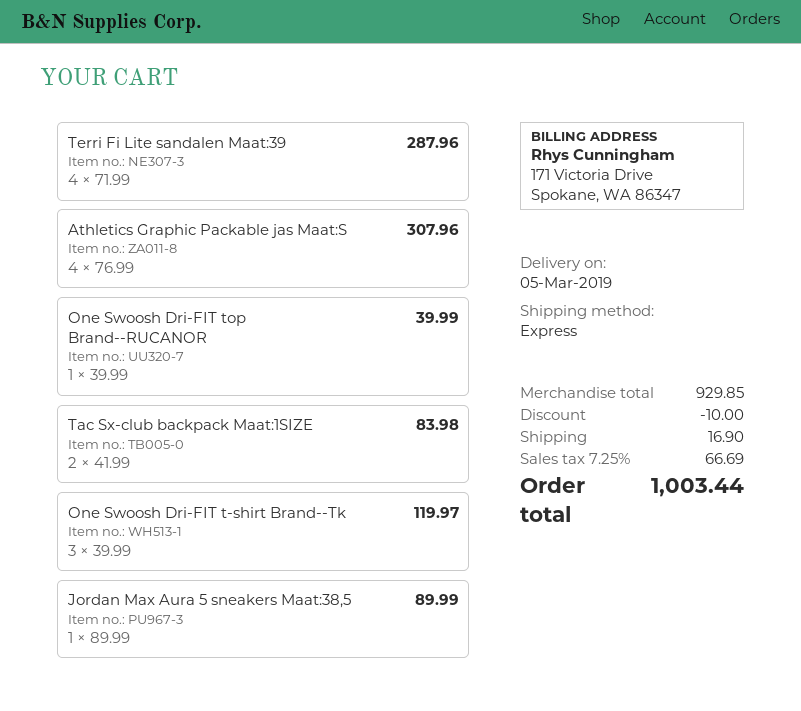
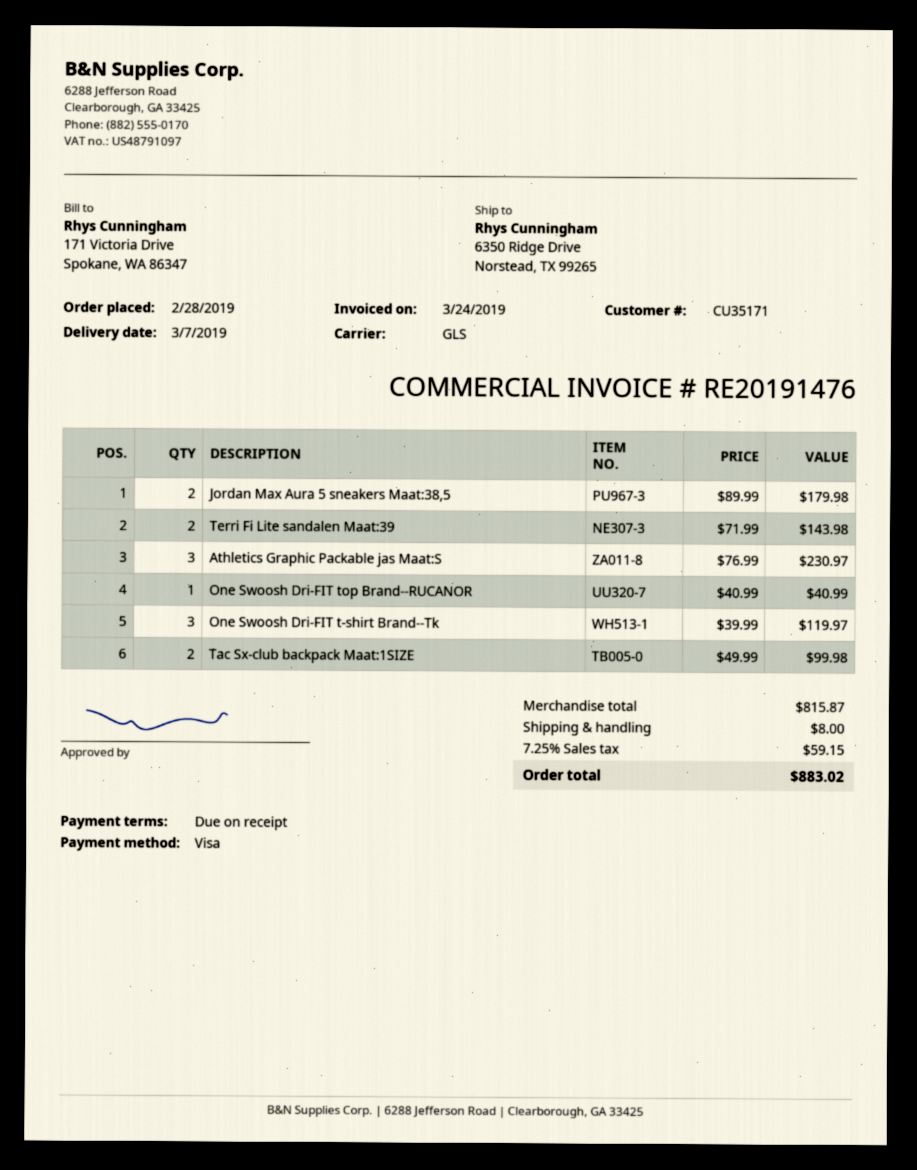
delivery date: 2019-03-05 -> 2019-03-07
shipping method: express -> GLS
Terri Fi Lite sandalen Maat:39: 4 x 71.99 = 287.96 -> 2 x 71.99 = 143.98
Athletics Graphic Packable jas Maat:S: 4 x 76.99 = 307.96 -> 3 x 76.99 = 230.97
One Swoosh Dri-FIT top Brand--RUCANOR: 1 x 39.99 = 39.99 -> 1 x 40.99 = 40.99
Tac Sx-club backpack Maat:1SIZE: 2 x 41.99 = 83.98 -> 2 x 49.99 = 99.98
Jordan Max Aura 5 sneakers Maat:38,5: 1 x 89.99 = 89.99 -> 2 x 89.99 = 179.98
subtotal: 929.85 -> 815.87
discount: 10.00 -> none
shipping: 16.90 -> 8.00
tax: 7.25% = 66.69 -> 7.25% = 59.15
total: 1003.44 -> 883.02

